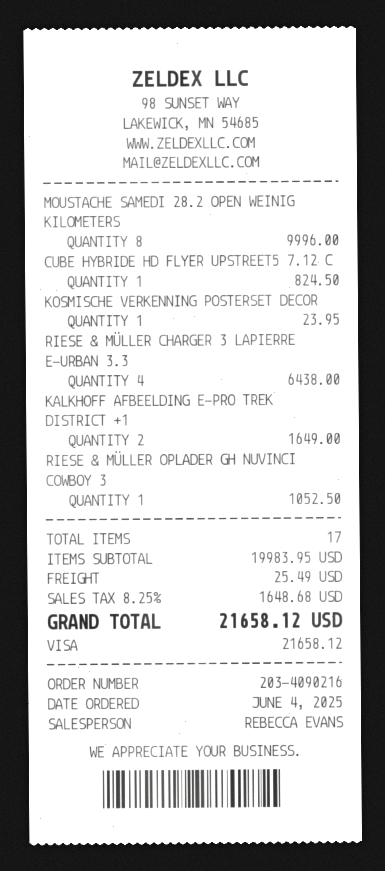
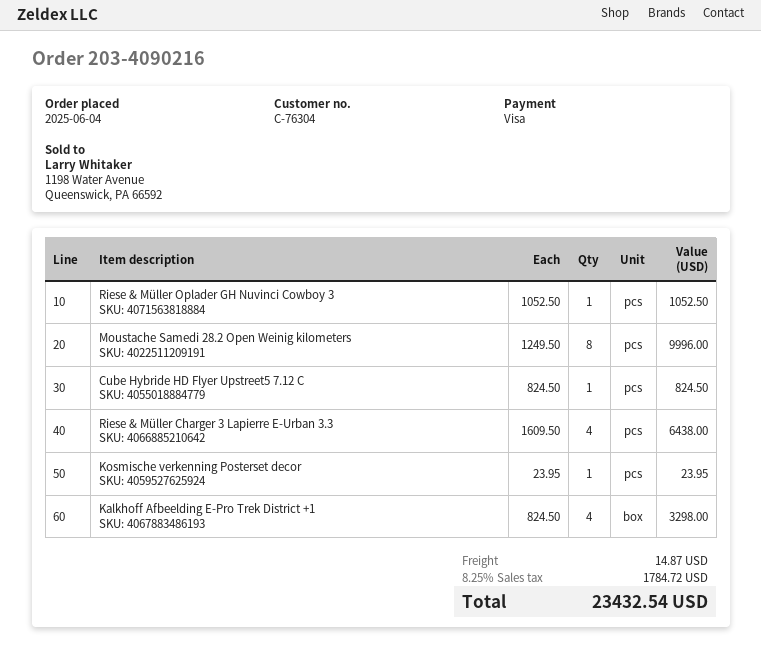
KALKHOFF AFBEELDING E-PRO TREK DISTRICT +1: 2 for 1649.00 -> 4 for 3298.00
shipping: 25.49 -> 14.87
tax: 8.25% = 1648.68 -> 8.25% = 1784.72
total: 21658.12 -> 23432.54

